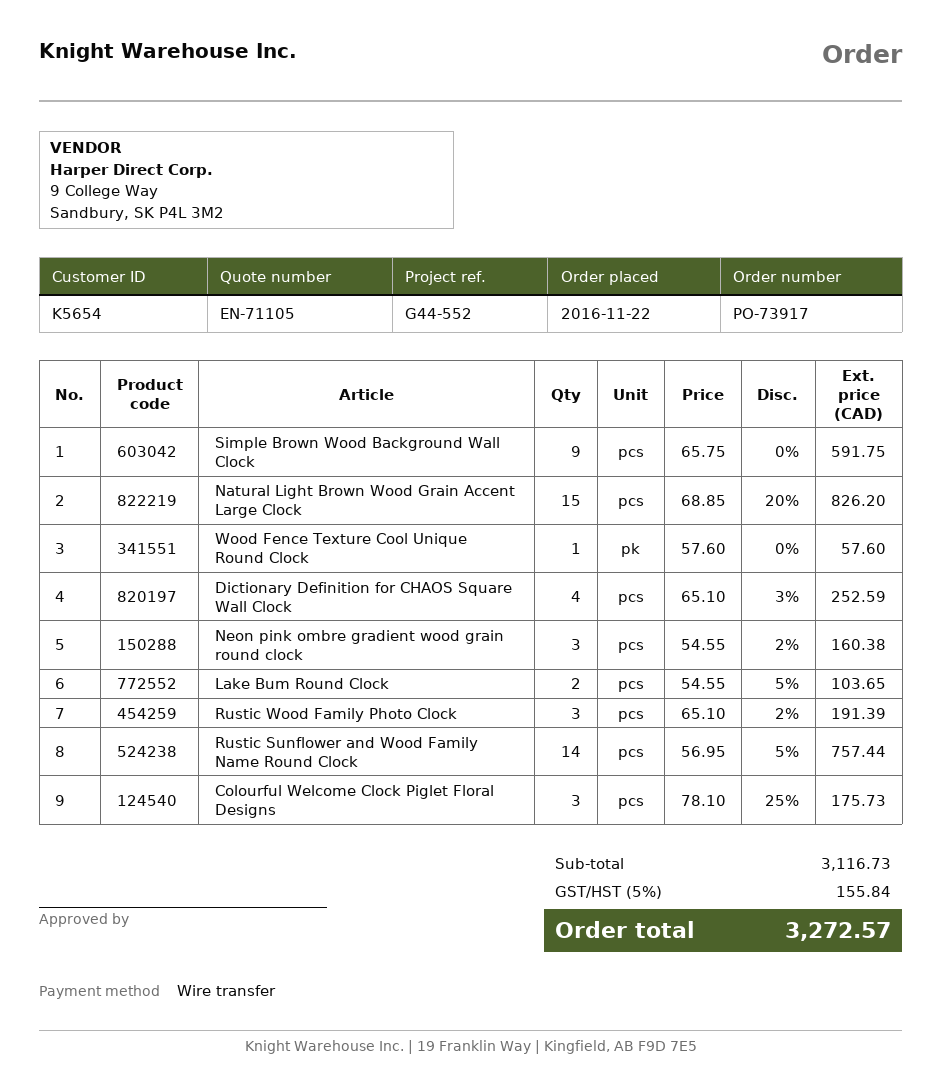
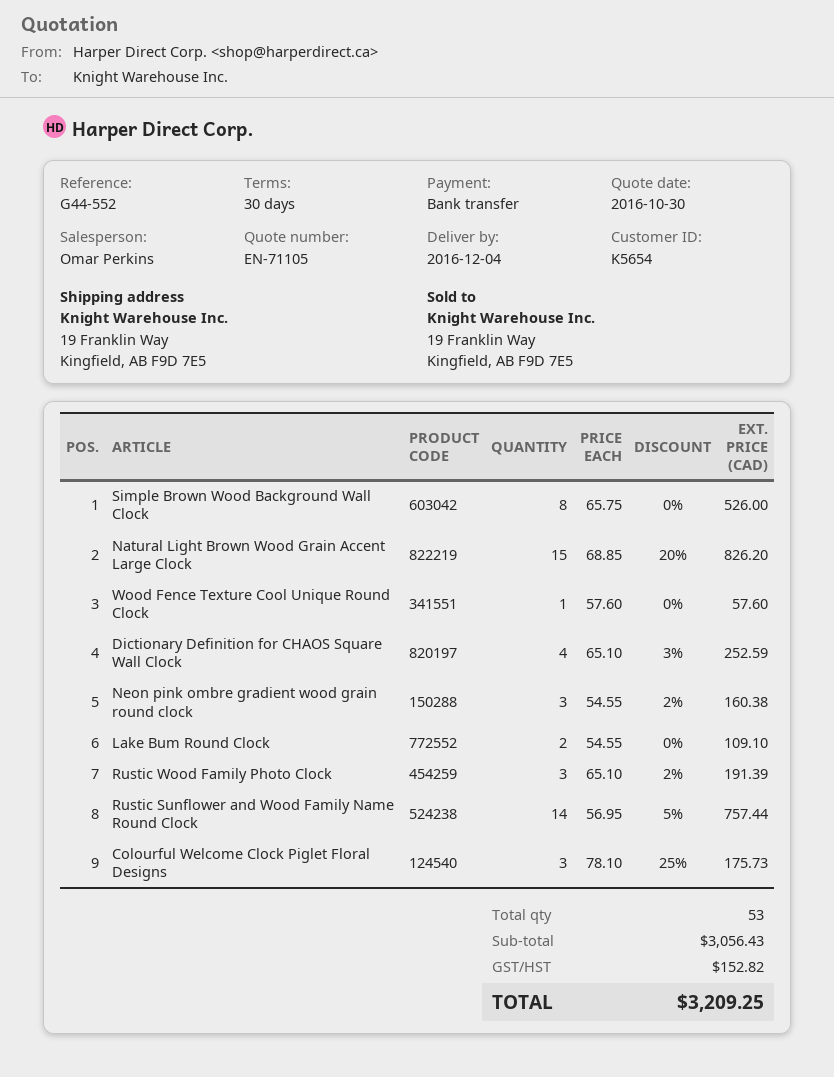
Simple Brown Wood Background Wall Clock: 9 x 65.75 = 591.75 -> 8 x 65.75 = 526.00
Lake Bum Round Clock: 2 x 54.55 - 5% = 103.65 -> 2 x 54.55 = 109.10
subtotal: 3116.73 -> 3056.43
tax: 155.84 -> 152.82
total: 3272.57 -> 3209.25

